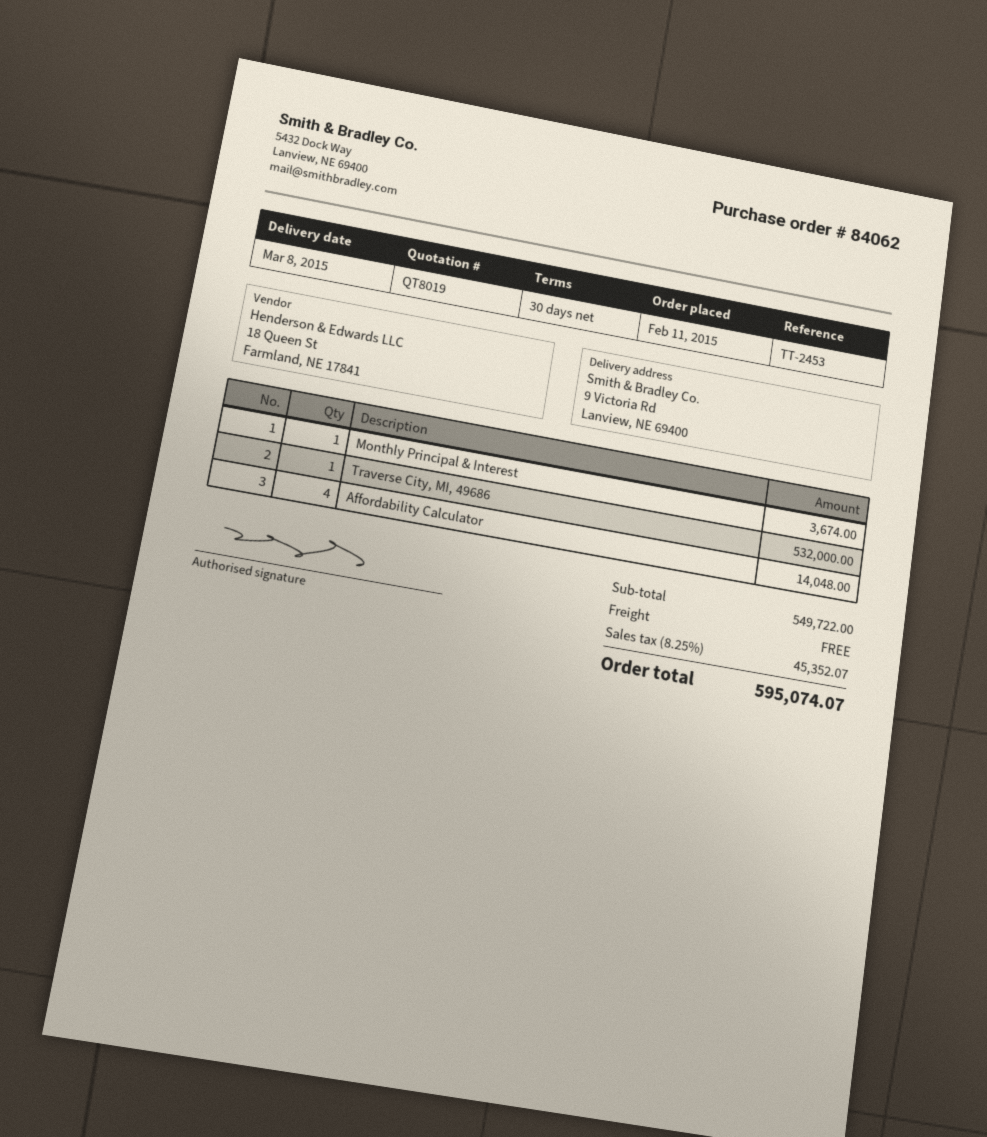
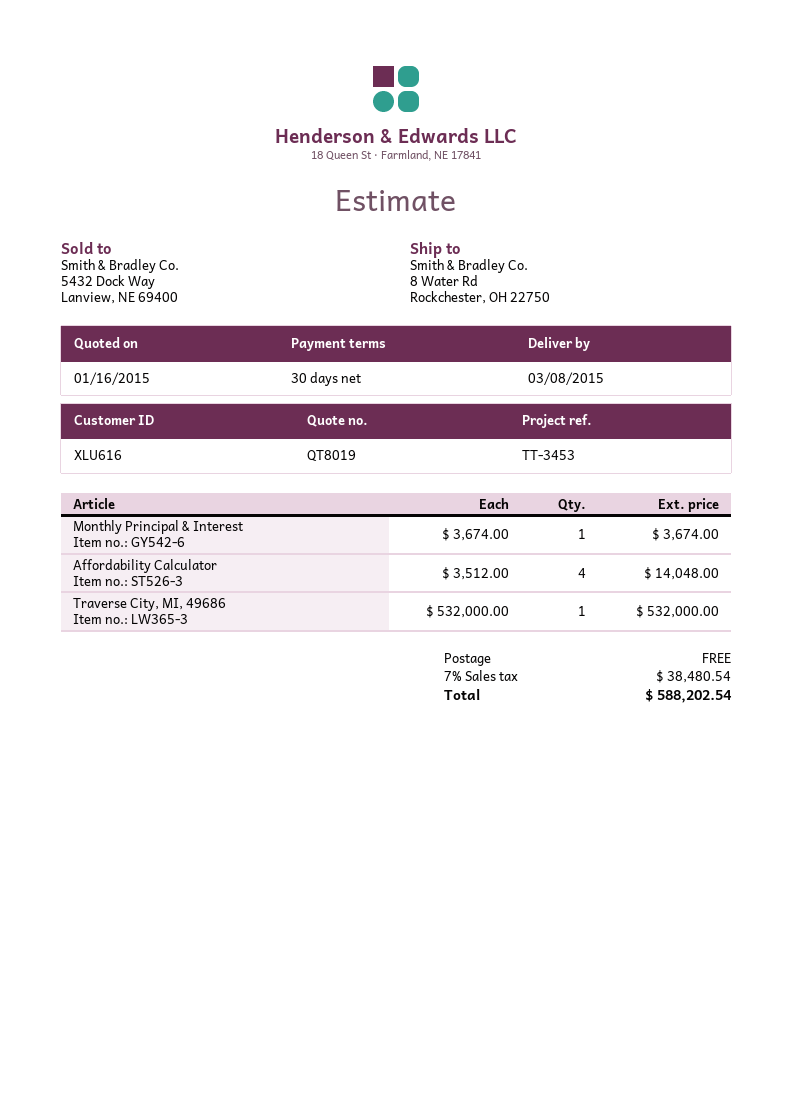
reference: TT-2453 -> TT-3453
ship to: 9 Victoria Rd, Lanview, NE 69400 -> 8 Water Rd, Rockchester, OH 22750
tax: 8.25% = 45352.07 -> 7% = 38480.54
total: 595074.07 -> 588202.54

